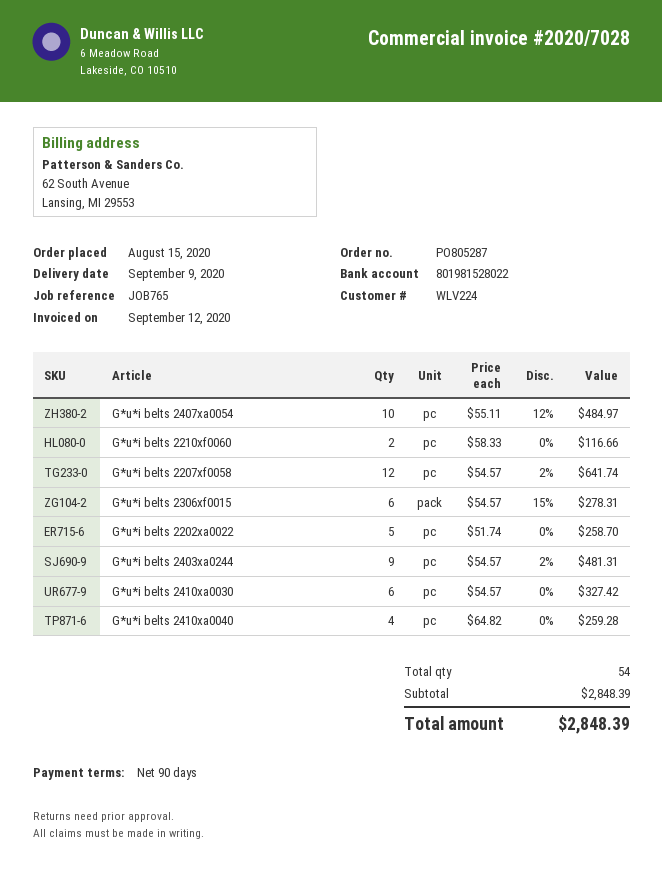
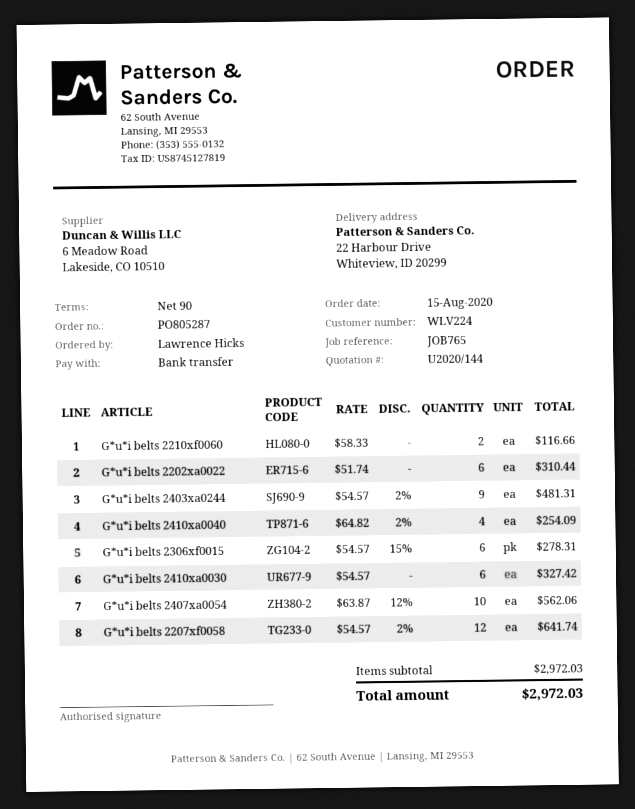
G*u*i belts 2407xa0054: 10 x 55.11 - 12% = 484.97 -> 10 x 63.87 - 12% = 562.06
G*u*i belts 2202xa0022: 5 x 51.74 = 258.70 -> 6 x 51.74 = 310.44
G*u*i belts 2410xa0040: 4 x 64.82 = 259.28 -> 4 x 64.82 - 2% = 254.09
subtotal: 2848.39 -> 2972.03
total: 2848.39 -> 2972.03

